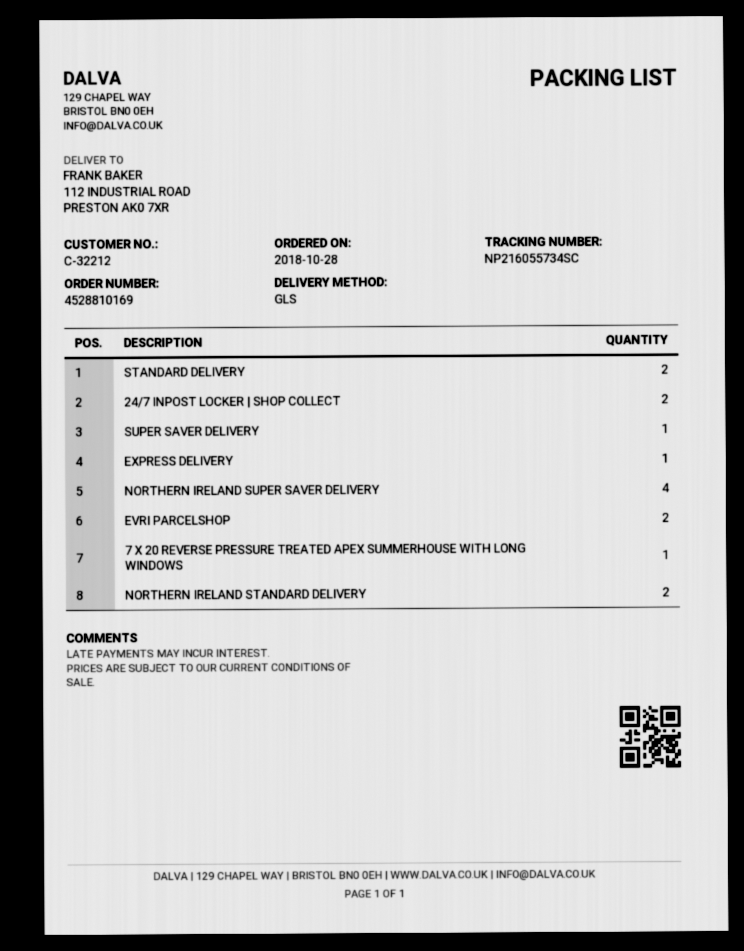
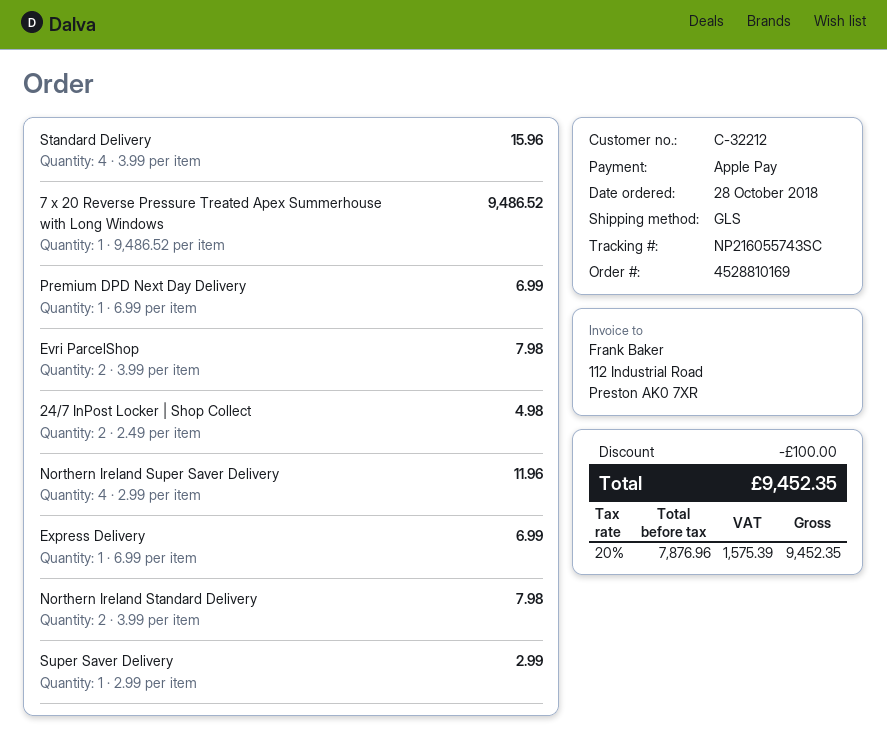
tracking number: NP216055734SC -> NP216055743SC
STANDARD DELIVERY: 2 -> 4
Premium DPD Next Day Delivery: none -> 1

